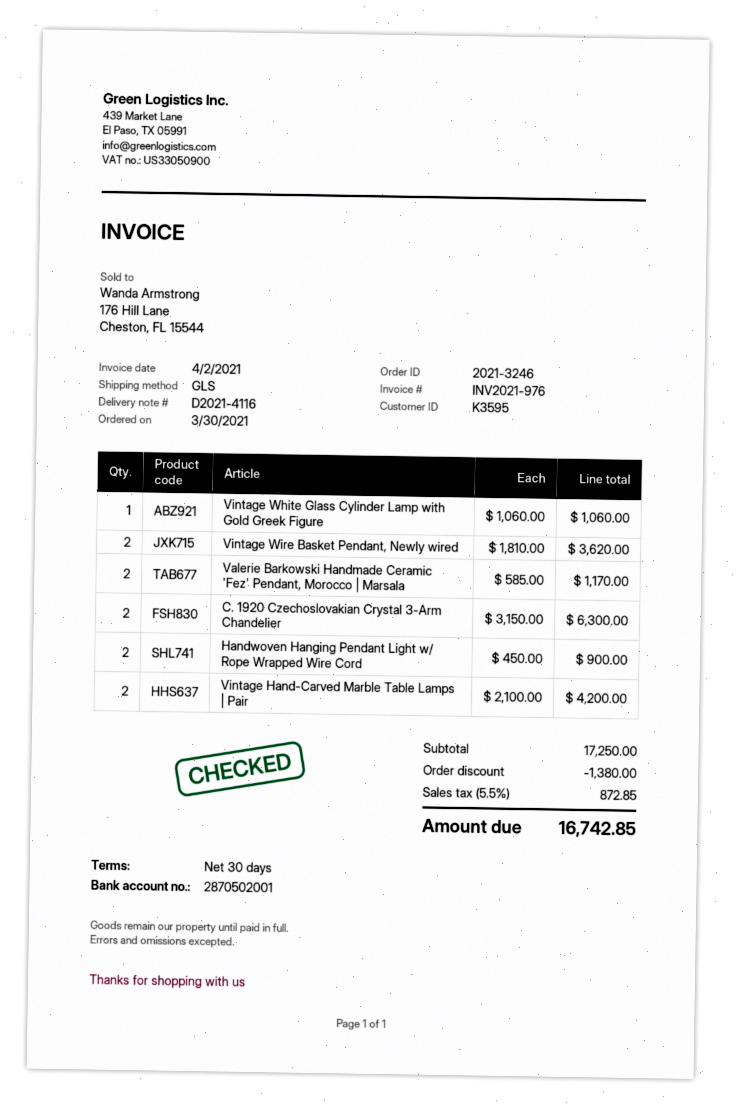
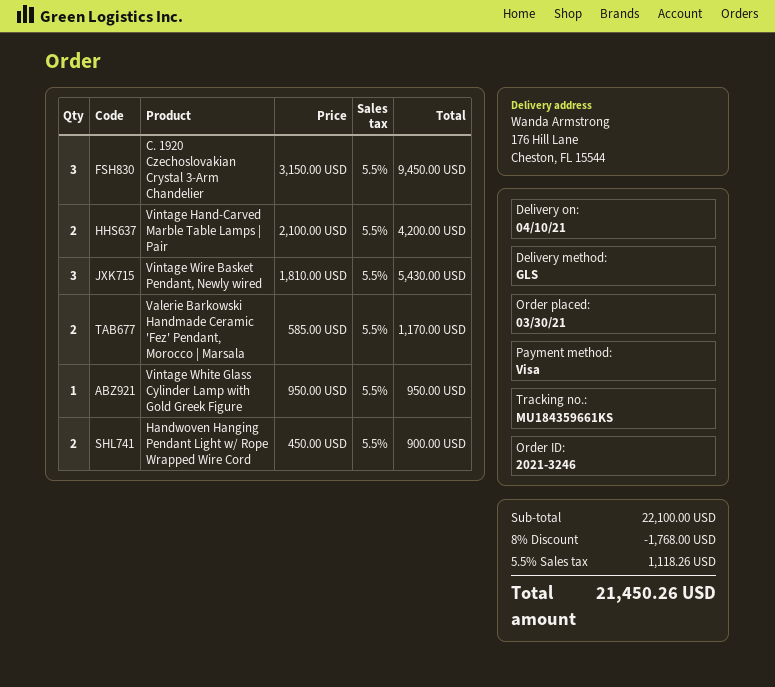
Vintage White Glass Cylinder Lamp with Gold Greek Figure: 1 x 1060.00 = 1060.00 -> 1 x 950.00 = 950.00
Vintage Wire Basket Pendant, Newly wired: 2 x 1810.00 = 3620.00 -> 3 x 1810.00 = 5430.00
C. 1920 Czechoslovakian Crystal 3-Arm Chandelier: 2 x 3150.00 = 6300.00 -> 3 x 3150.00 = 9450.00
subtotal: 17250.00 -> 22100.00
discount: 1380.00 -> 1768.00
tax: 5.5% = 872.85 -> 5.5% = 1118.26
total: 16742.85 -> 21450.26

